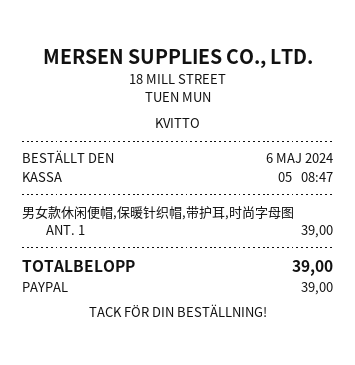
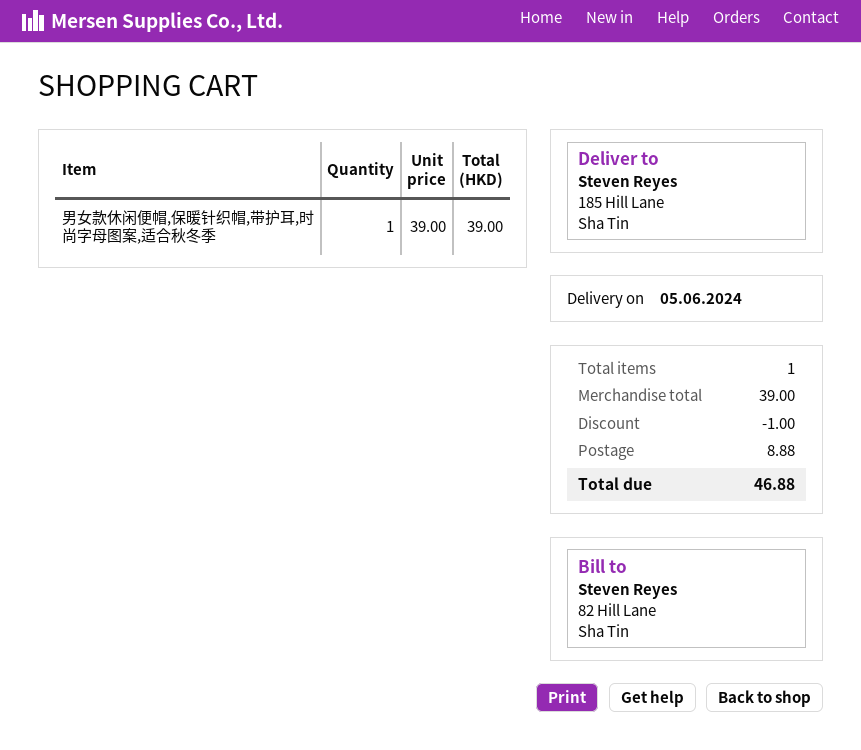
discount: none -> 1.00
shipping: none -> 8.88
total: 39.00 -> 46.88

